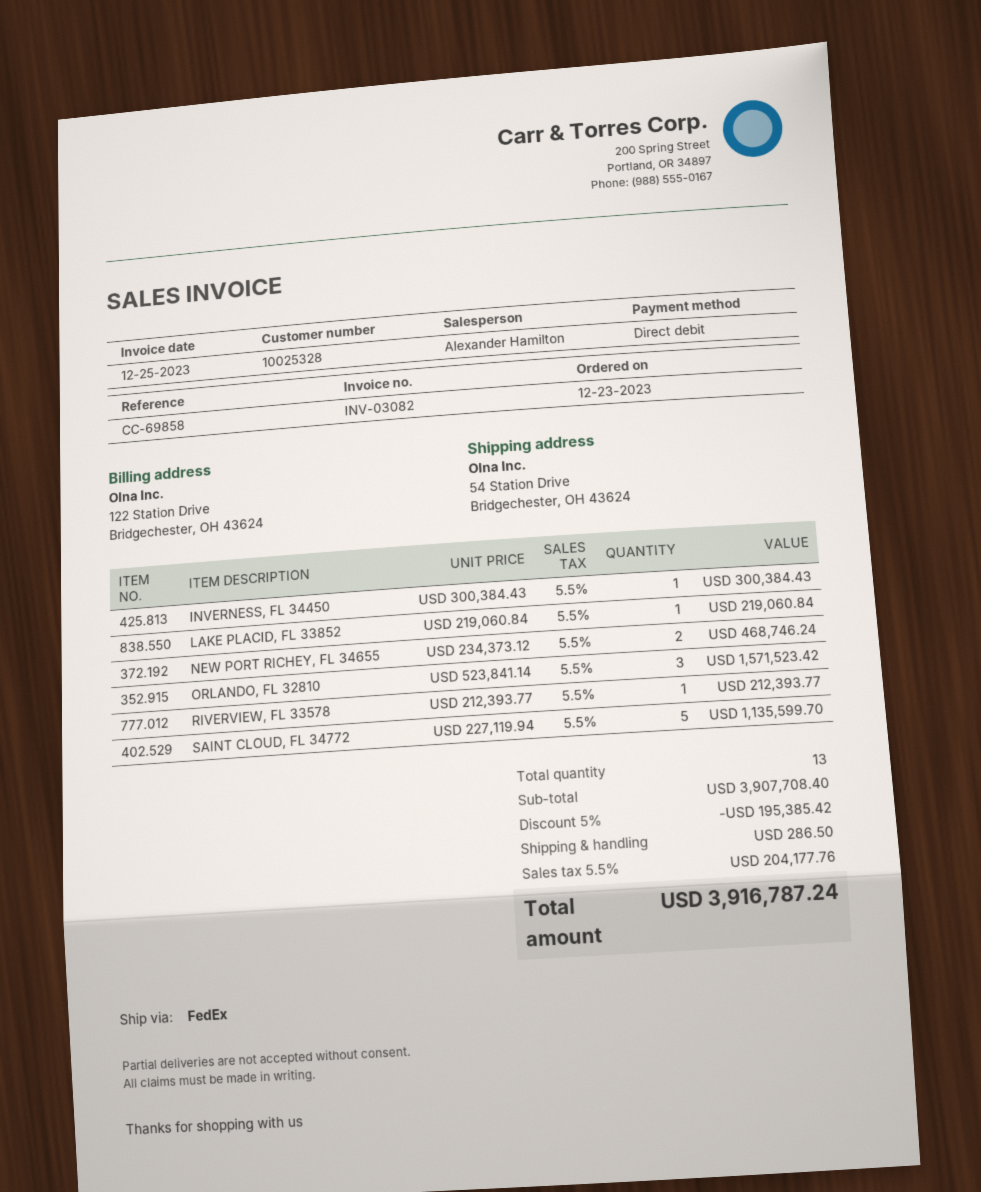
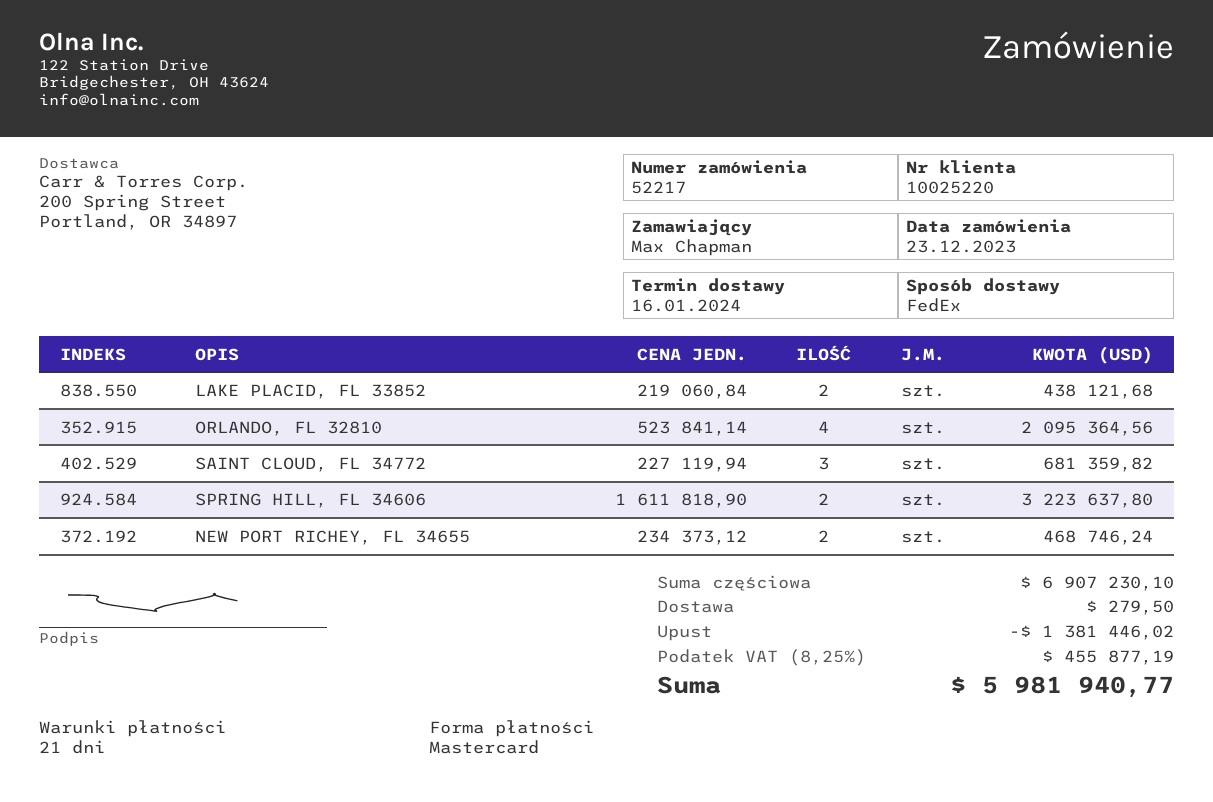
customer number: 10025328 -> 10025220
payment method: direct debit -> Mastercard
INVERNESS, FL 34450: 1 x 300384.43 = 300384.43 -> none
LAKE PLACID, FL 33852: 1 x 219060.84 = 219060.84 -> 2 x 219060.84 = 438121.68
ORLANDO, FL 32810: 3 x 523841.14 = 1571523.42 -> 4 x 523841.14 = 2095364.56
RIVERVIEW, FL 33578: 1 x 212393.77 = 212393.77 -> none
SAINT CLOUD, FL 34772: 5 x 227119.94 = 1135599.70 -> 3 x 227119.94 = 681359.82
SPRING HILL, FL 34606: none -> 2 x 1611818.90 = 3223637.80
subtotal: 3907708.40 -> 6907230.10
discount: 195385.42 -> 1381446.02
shipping: 286.50 -> 279.50
tax: 5.5% = 204177.76 -> 8.25% = 455877.19
total: 3916787.24 -> 5981940.77

